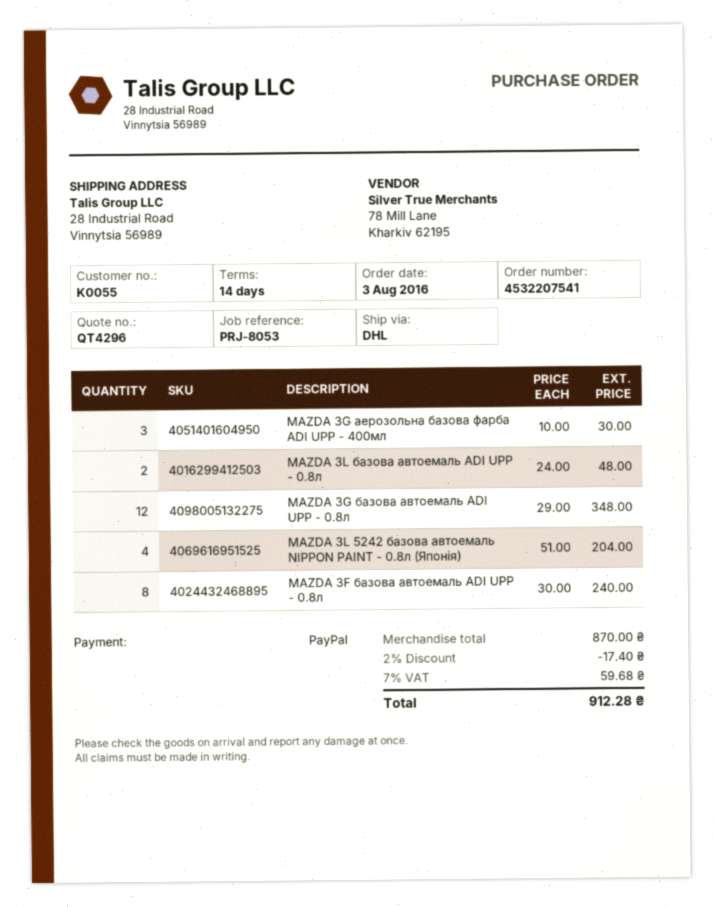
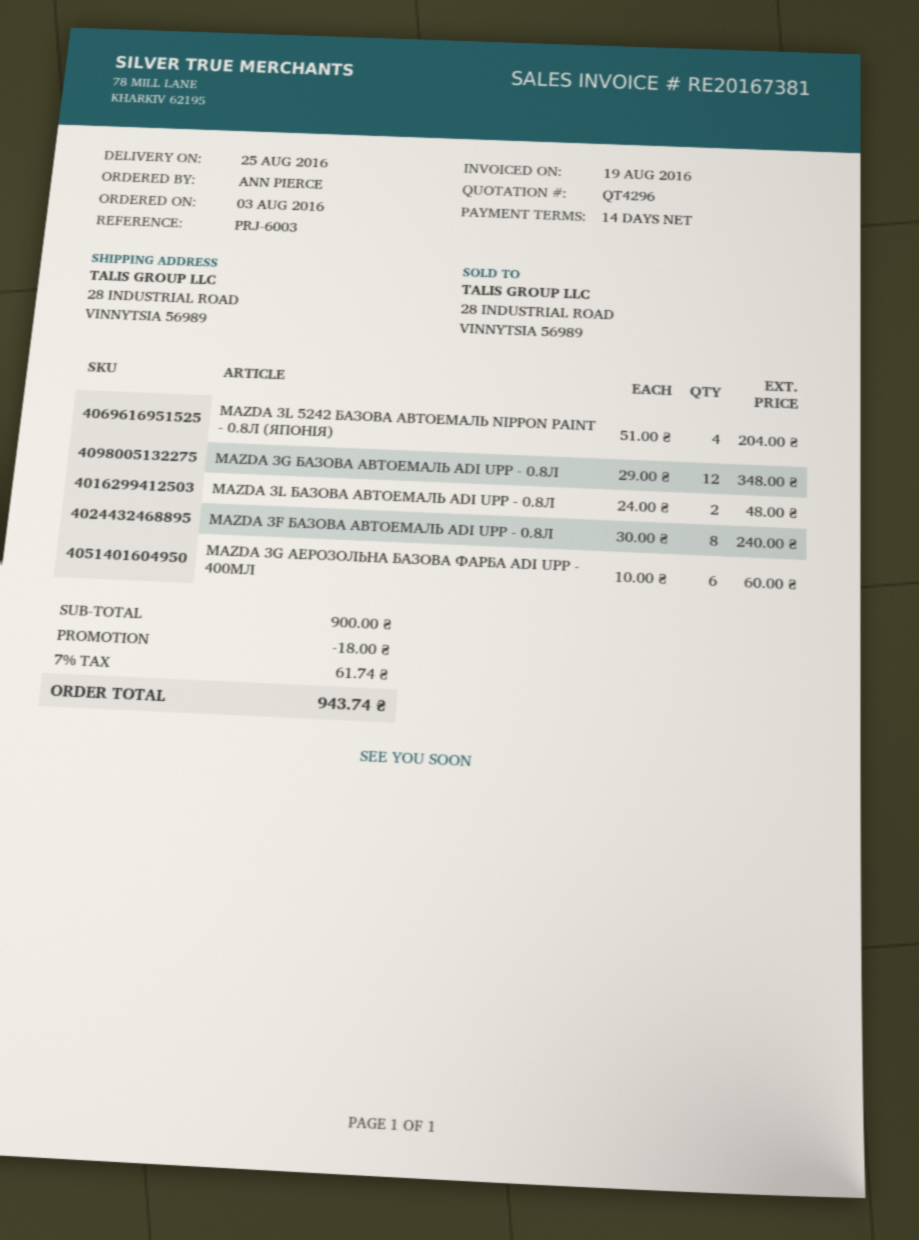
reference: PRJ-8053 -> PRJ-6003
MAZDA 3G аерозольна базова фарба ADI UPP - 400мл: 3 x 10.00 = 30.00 -> 6 x 10.00 = 60.00
subtotal: 870.00 -> 900.00
discount: 17.40 -> 18.00
tax: 7% = 59.68 -> 7% = 61.74
total: 912.28 -> 943.74

